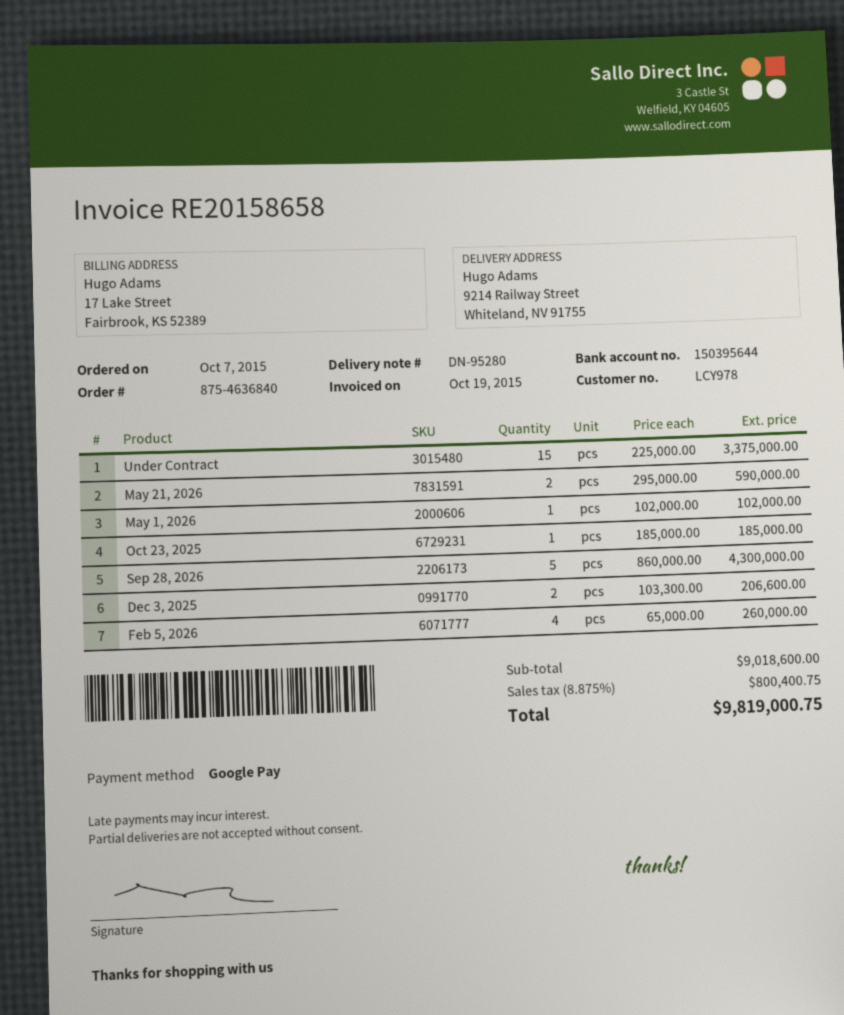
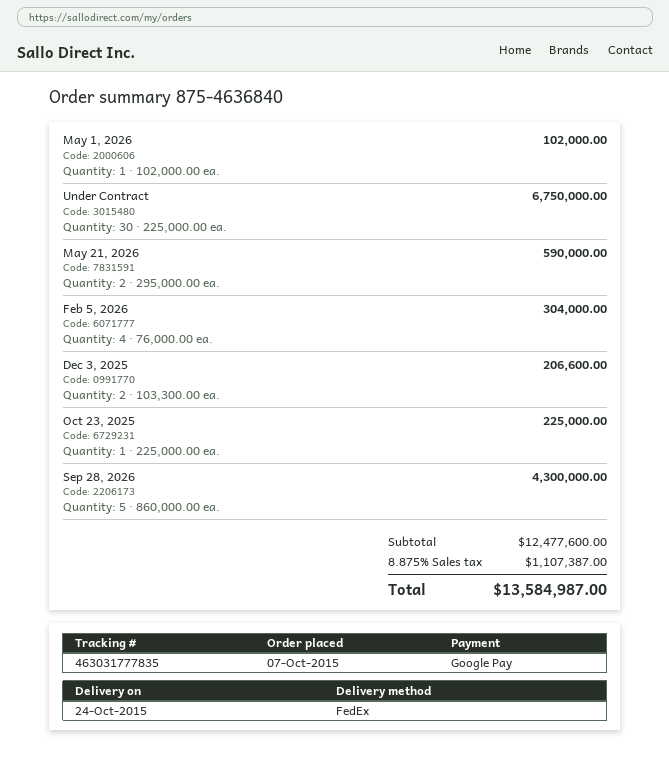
Under Contract: 15 x 225000.00 = 3375000.00 -> 30 x 225000.00 = 6750000.00
Oct 23, 2025: 1 x 185000.00 = 185000.00 -> 1 x 225000.00 = 225000.00
Feb 5, 2026: 4 x 65000.00 = 260000.00 -> 4 x 76000.00 = 304000.00
subtotal: 9018600.00 -> 12477600.00
tax: 8.875% = 800400.75 -> 8.875% = 1107387.00
total: 9819000.75 -> 13584987.00

